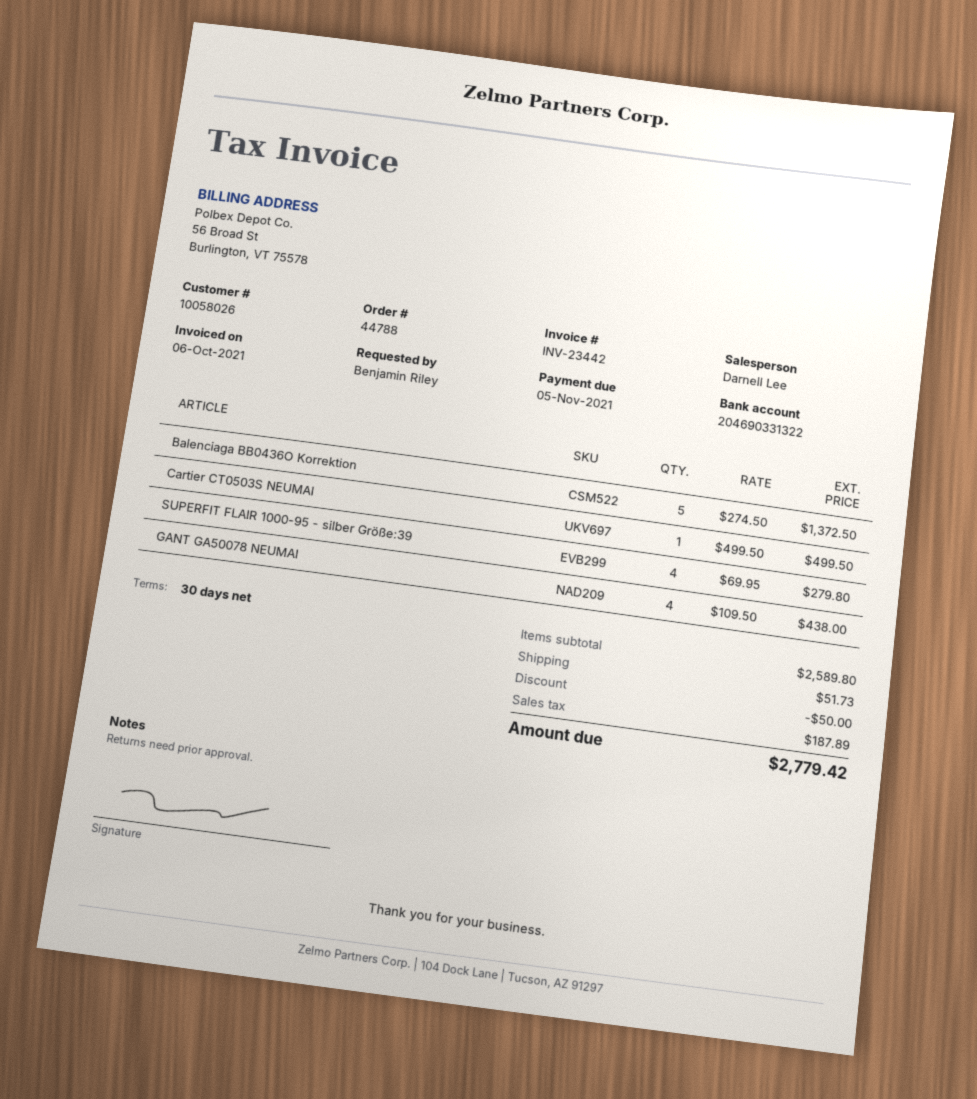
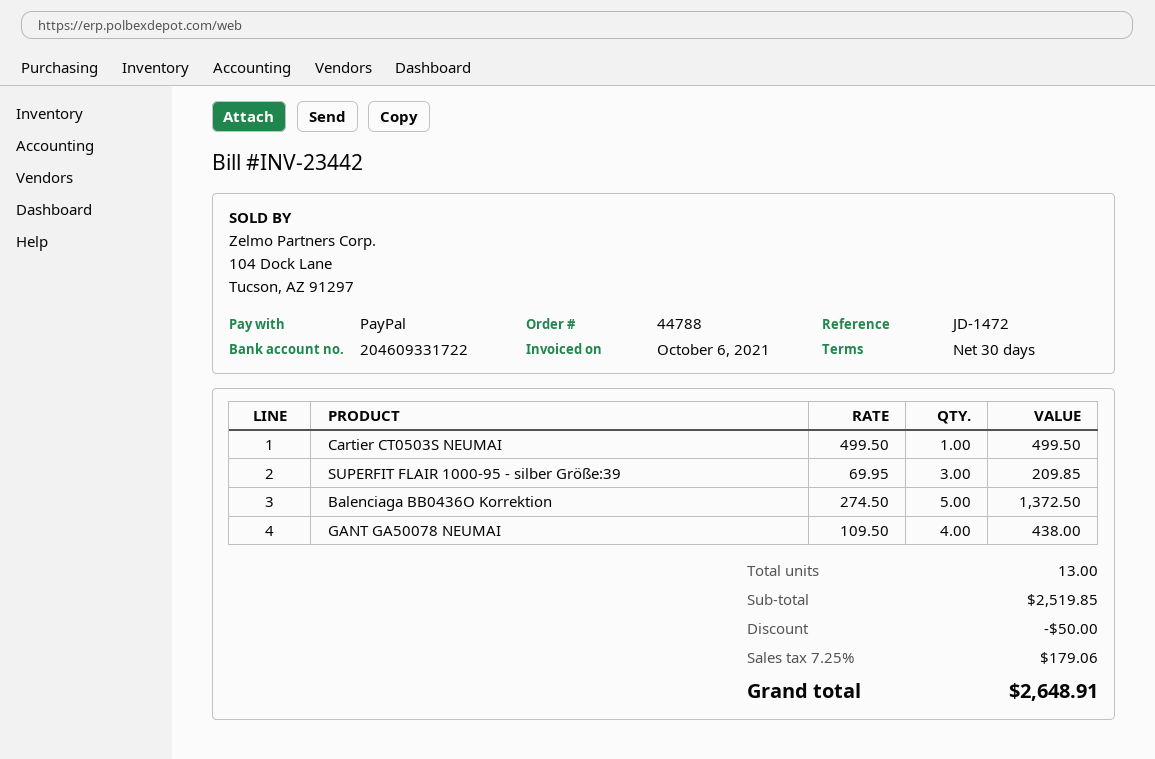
bank account: 204690331322 -> 204609331722
SUPERFIT FLAIR 1000-95 - silber Größe:39: 4 x 69.95 = 279.80 -> 3 x 69.95 = 209.85
subtotal: 2589.80 -> 2519.85
shipping: 51.73 -> none
tax: 187.89 -> 179.06
total: 2779.42 -> 2648.91

